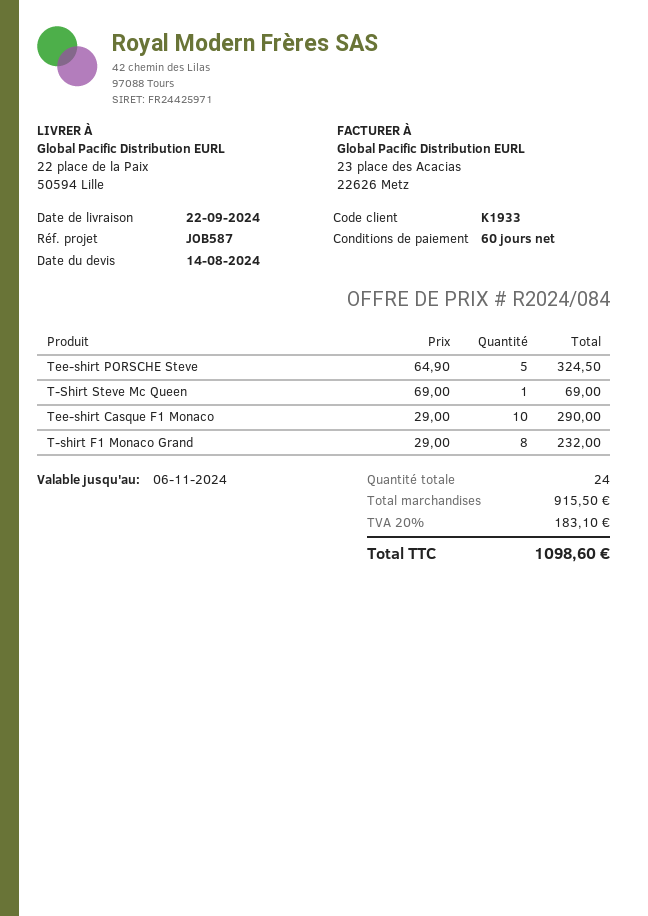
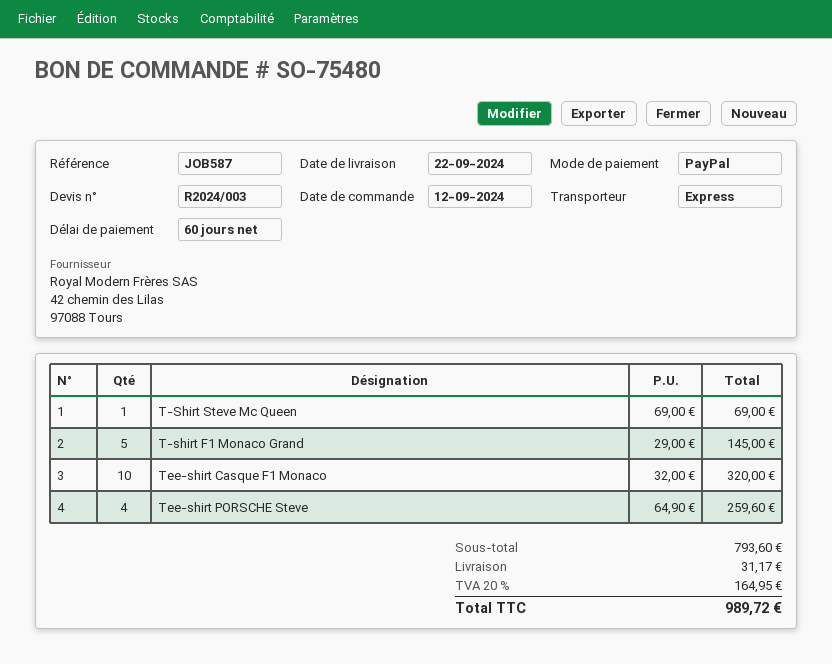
quote number: R2024/084 -> R2024/003
Tee-shirt PORSCHE Steve: 5 x 64.90 = 324.50 -> 4 x 64.90 = 259.60
Tee-shirt Casque F1 Monaco: 10 x 29.00 = 290.00 -> 10 x 32.00 = 320.00
T-shirt F1 Monaco Grand: 8 x 29.00 = 232.00 -> 5 x 29.00 = 145.00
subtotal: 915.50 -> 793.60
shipping: none -> 31.17
tax: 20% = 183.10 -> 20% = 164.95
total: 1098.60 -> 989.72

